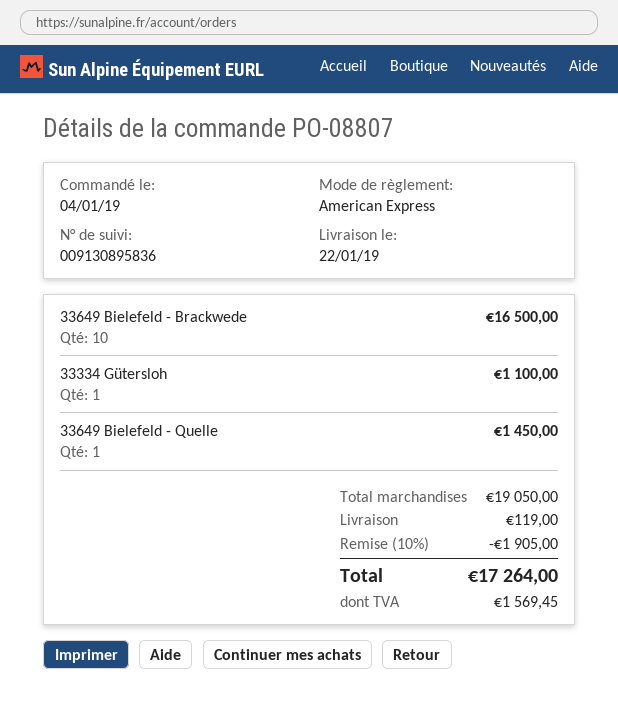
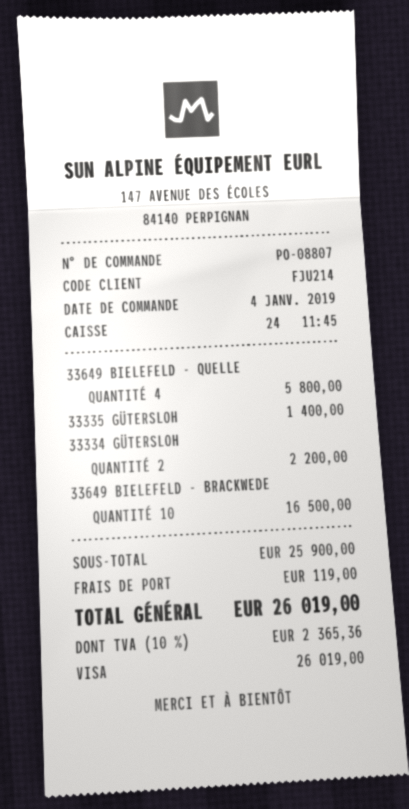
payment method: American Express -> Visa
33334 Gütersloh: 1 for 1100.00 -> 2 for 2200.00
33649 Bielefeld - Quelle: 1 for 1450.00 -> 4 for 5800.00
33335 GÜTERSLOH: none -> 1 for 1400.00
subtotal: 19050.00 -> 25900.00
discount: 10% = 1905.00 -> none
tax: 1569.45 -> 2365.36
total: 17264.00 -> 26019.00

